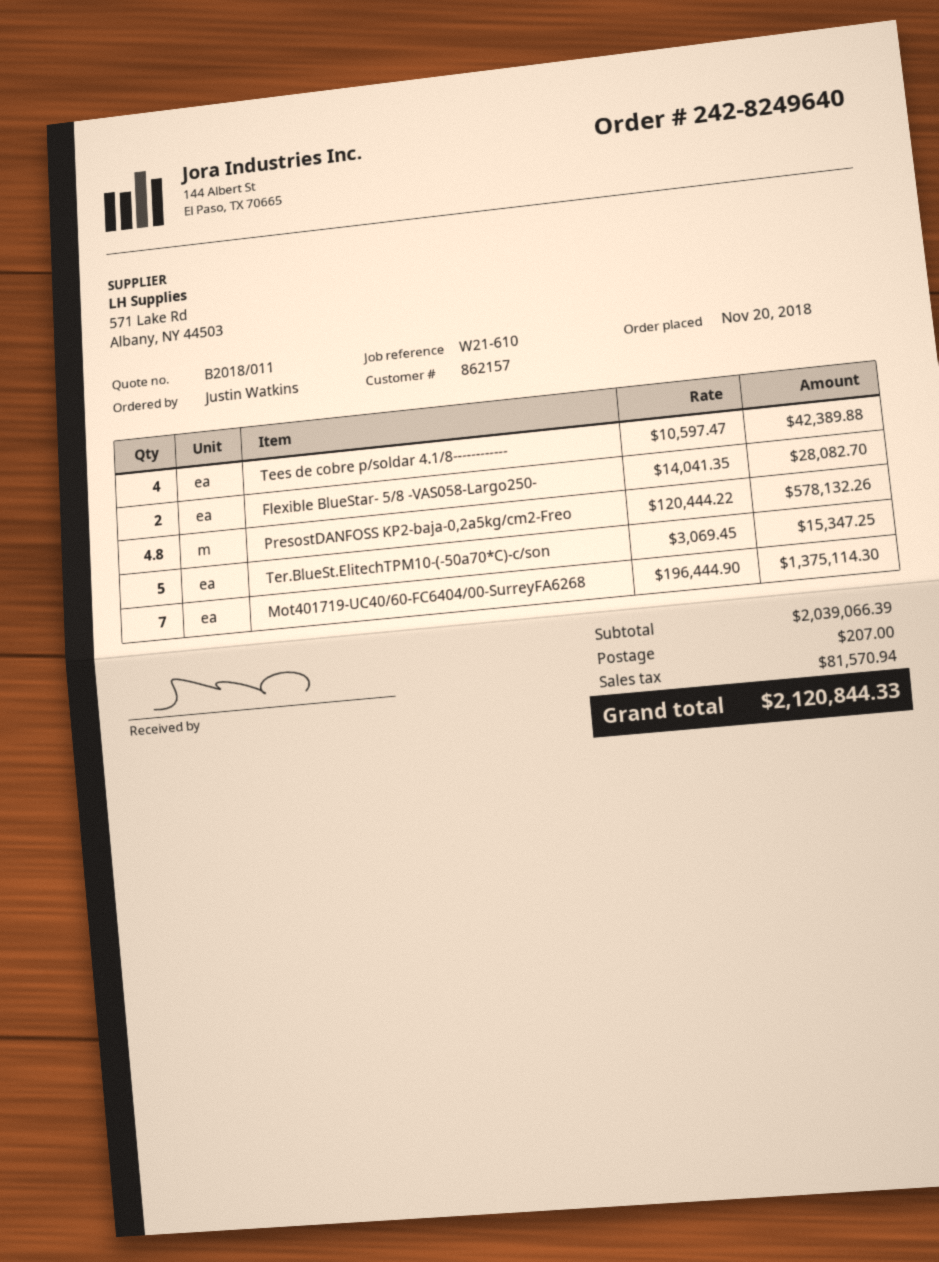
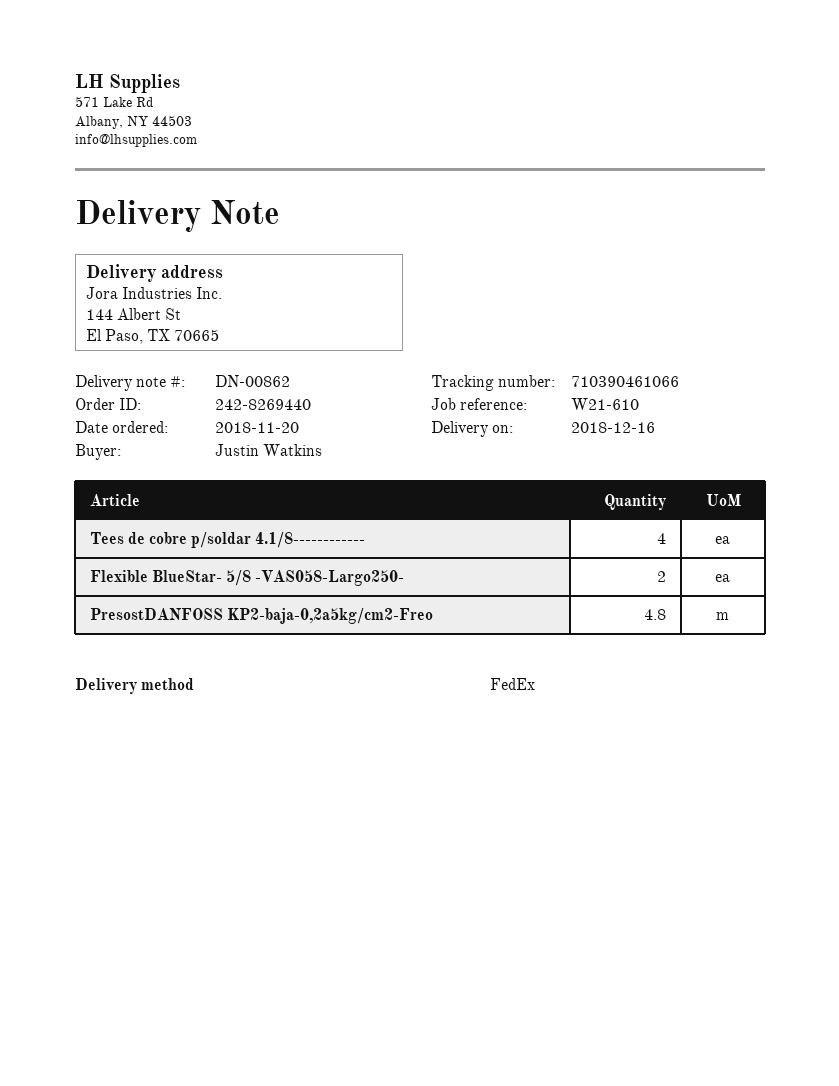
order number: 242-8249640 -> 242-8269440
Ter.BlueSt.ElitechTPM10-(-50a70*C)-c/son: 5 -> none
Mot401719-UC40/60-FC6404/00-SurreyFA6268: 7 -> none

